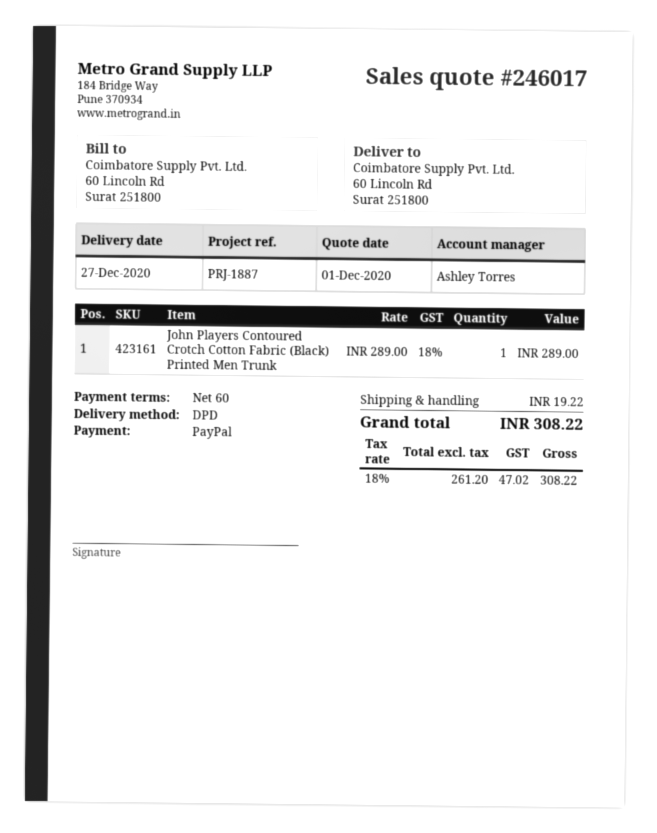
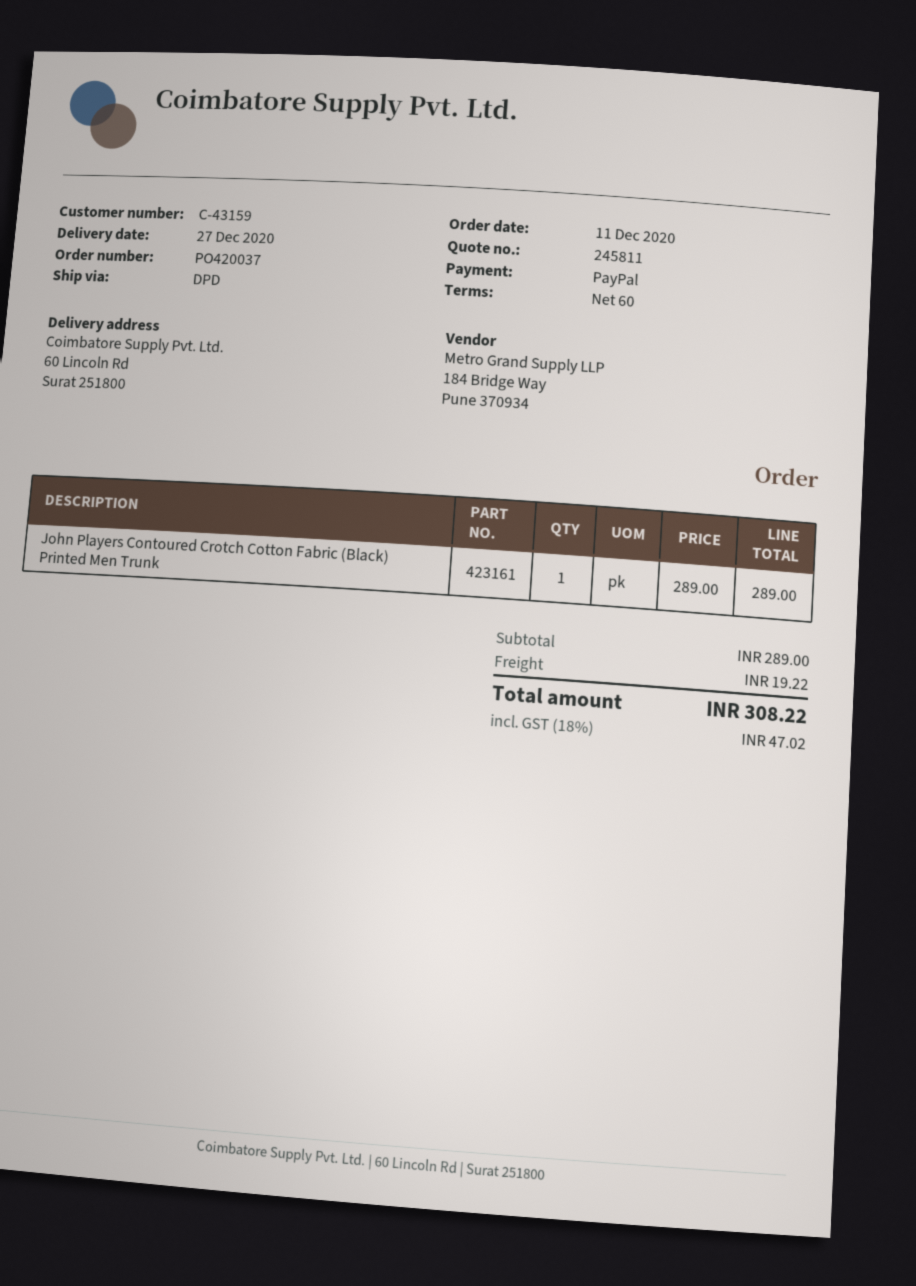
quote number: 246017 -> 245811

